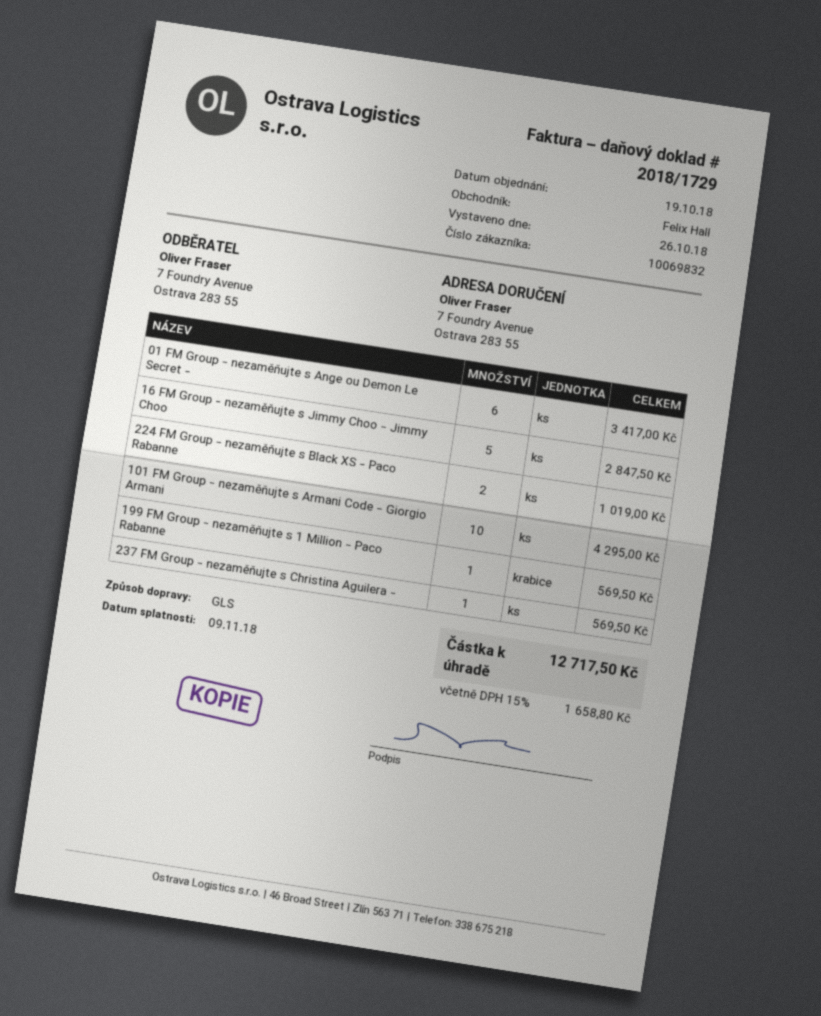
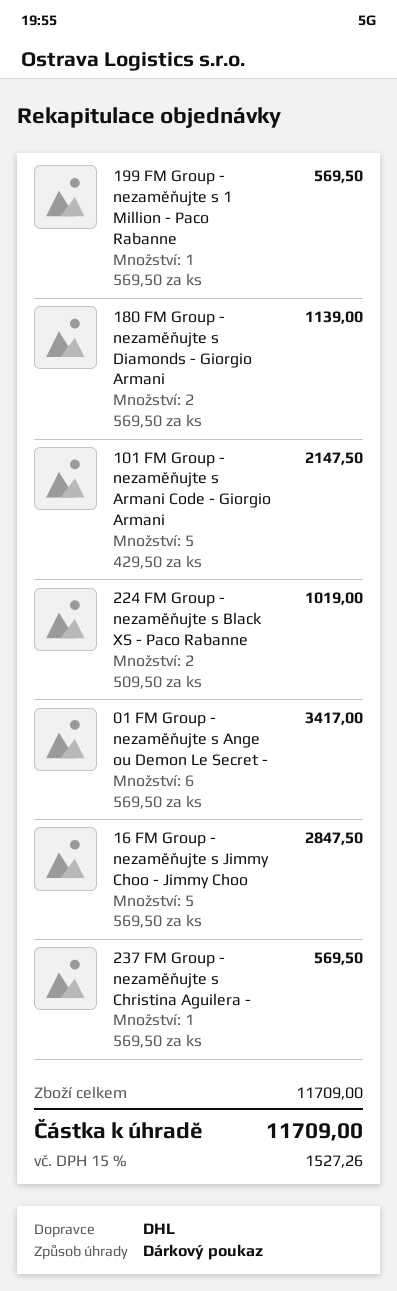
shipping method: GLS -> DHL
101 FM Group - nezaměňujte s Armani Code - Giorgio Armani: 10 for 4295.00 -> 5 for 2147.50
180 FM Group - nezaměňujte s Diamonds - Giorgio Armani: none -> 2 for 1139.00
tax: 15% = 1658.80 -> 15% = 1527.26
total: 12717.50 -> 11709.00

